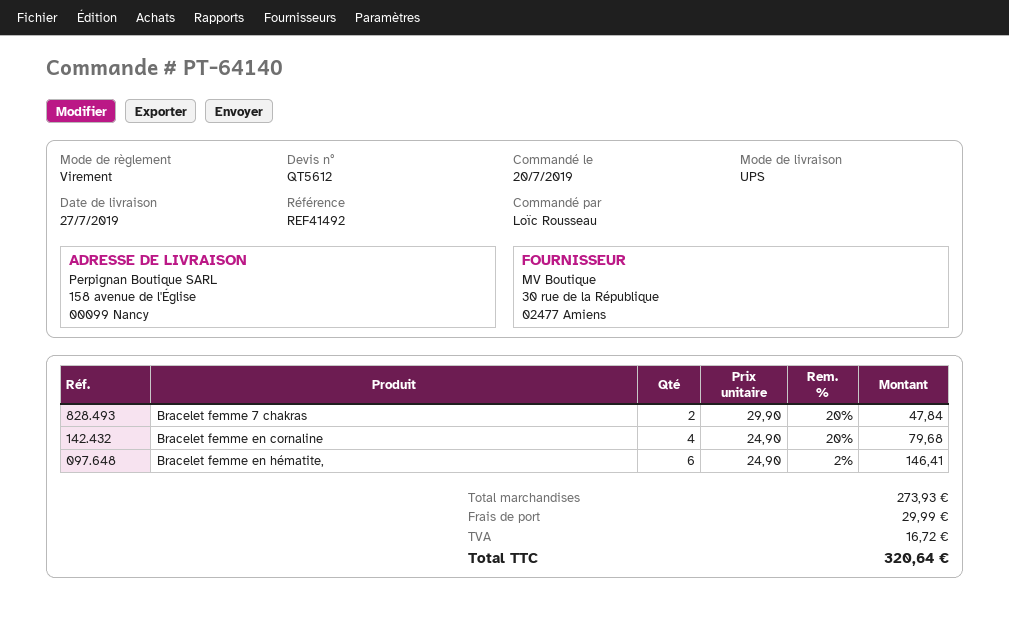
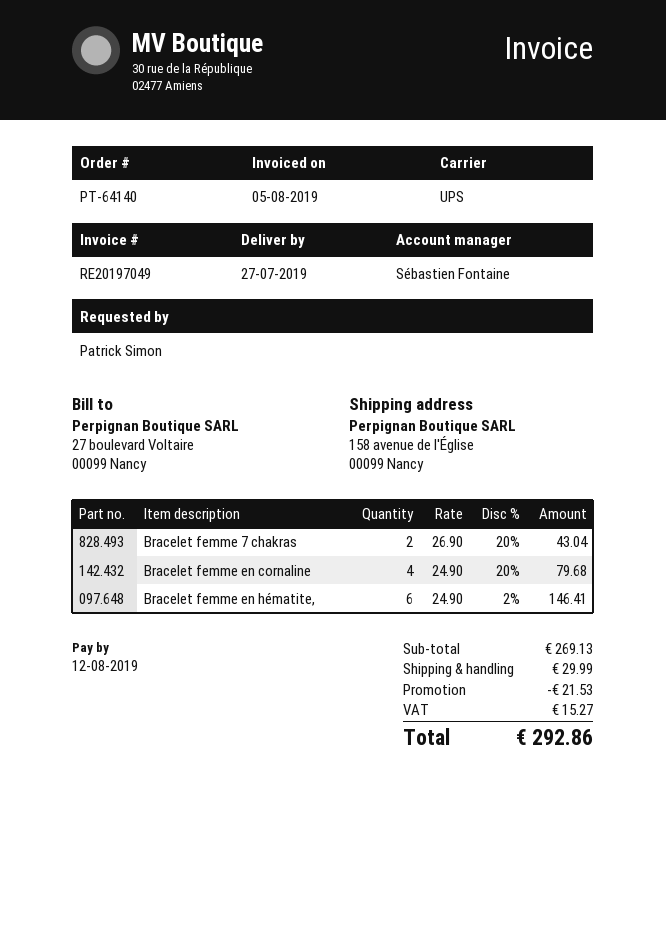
ordered by: Loïc Rousseau -> Patrick Simon
Bracelet femme 7 chakras: 2 x 29.90 - 20% = 47.84 -> 2 x 26.90 - 20% = 43.04
subtotal: 273.93 -> 269.13
discount: none -> 21.53
tax: 16.72 -> 15.27
total: 320.64 -> 292.86

